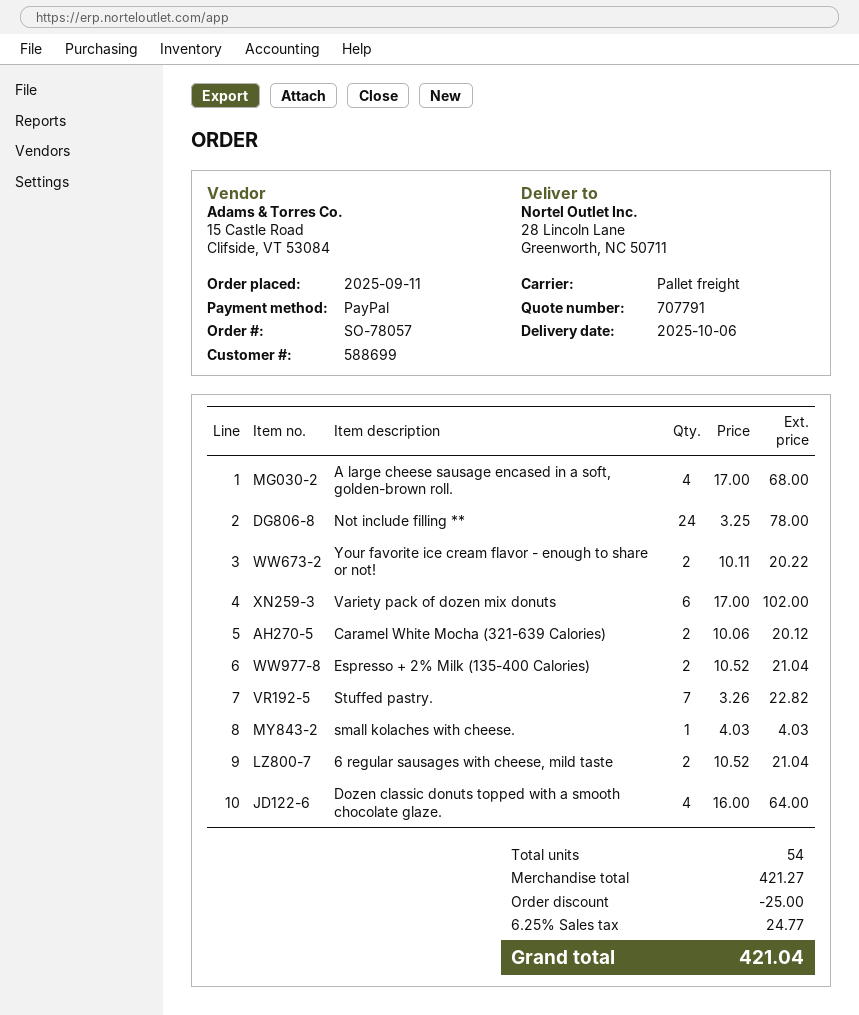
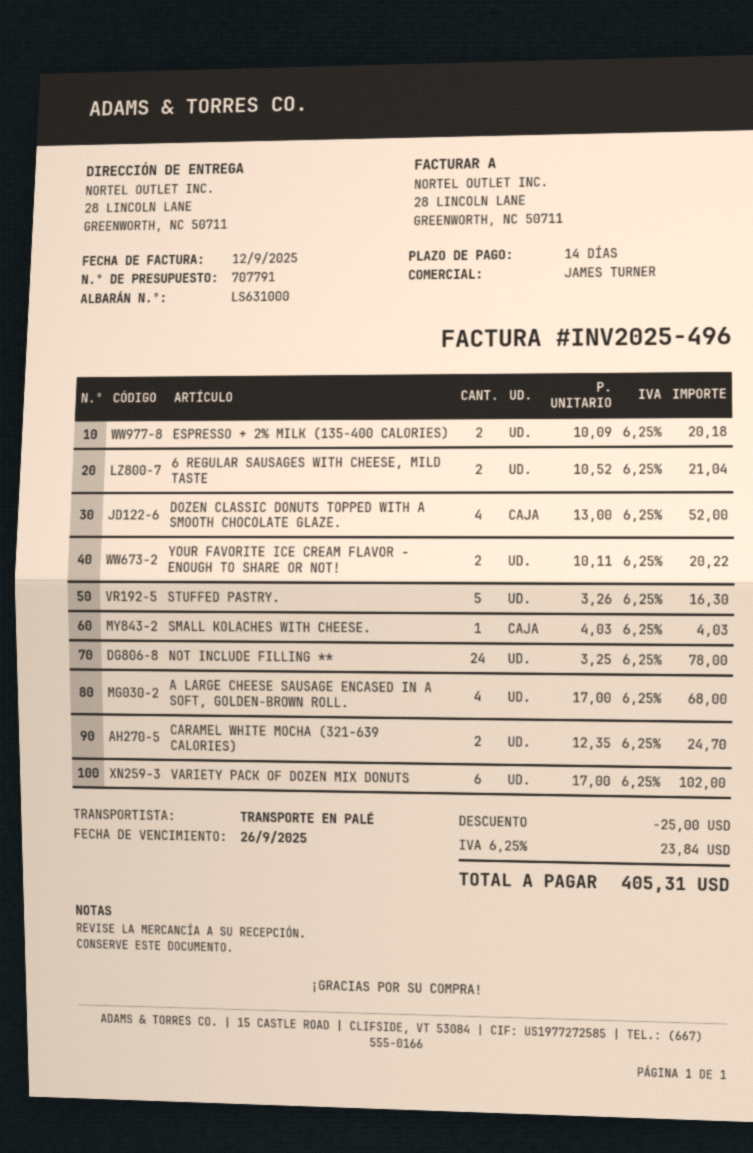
Caramel White Mocha (321-639 Calories): 2 x 10.06 = 20.12 -> 2 x 12.35 = 24.70
Espresso + 2% Milk (135-400 Calories): 2 x 10.52 = 21.04 -> 2 x 10.09 = 20.18
Stuffed pastry.: 7 x 3.26 = 22.82 -> 5 x 3.26 = 16.30
Dozen classic donuts topped with a smooth chocolate glaze.: 4 x 16.00 = 64.00 -> 4 x 13.00 = 52.00
tax: 6.25% = 24.77 -> 6.25% = 23.84
total: 421.04 -> 405.31

